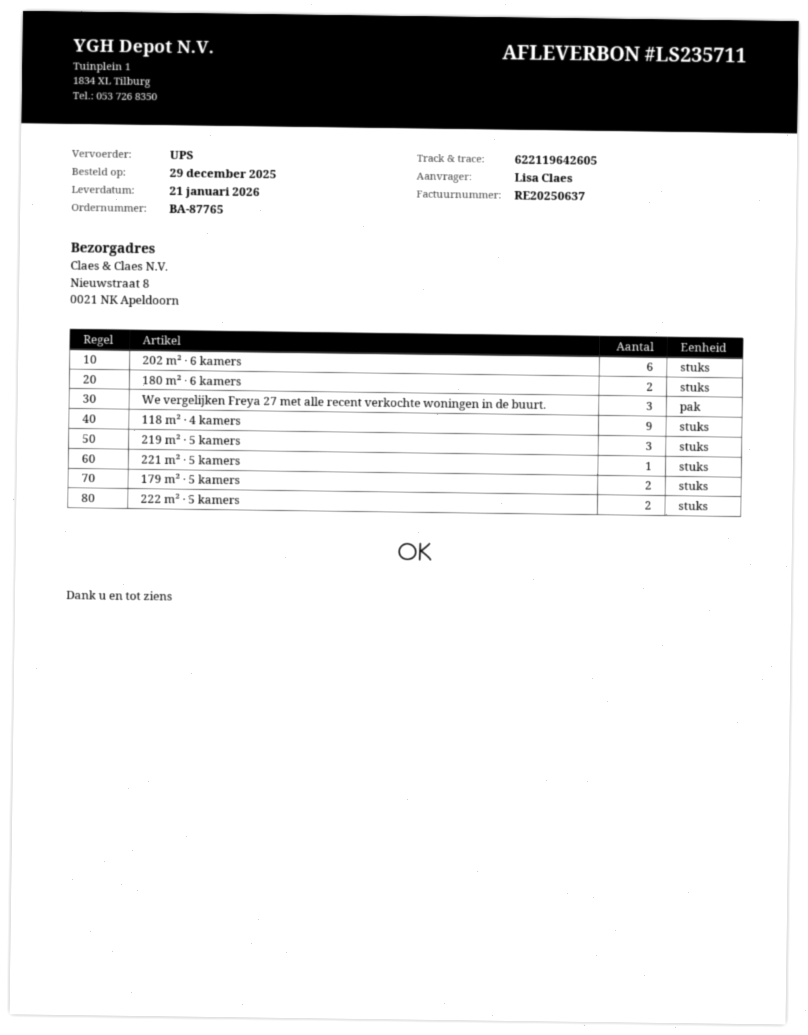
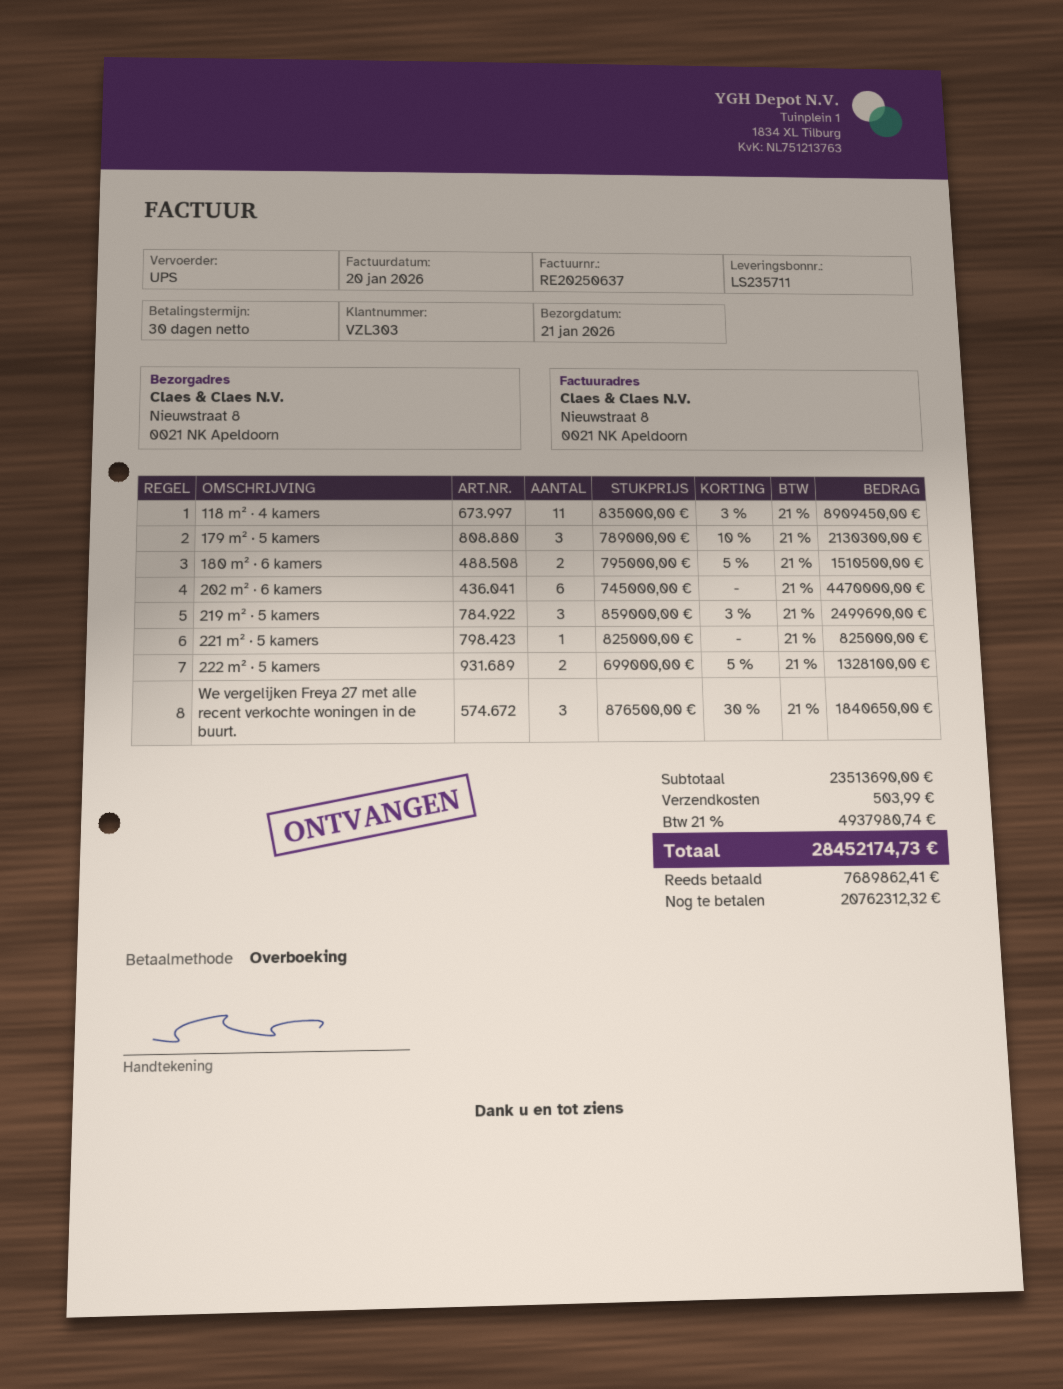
118 m² · 4 kamers: 9 -> 11
179 m² · 5 kamers: 2 -> 3

